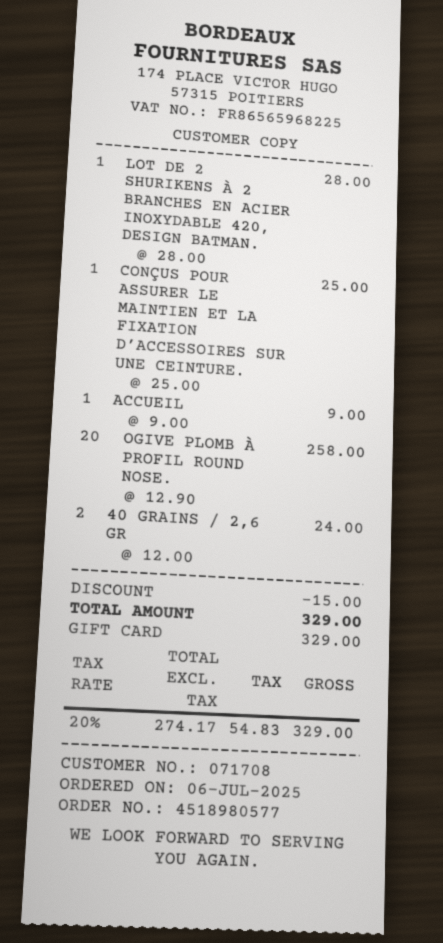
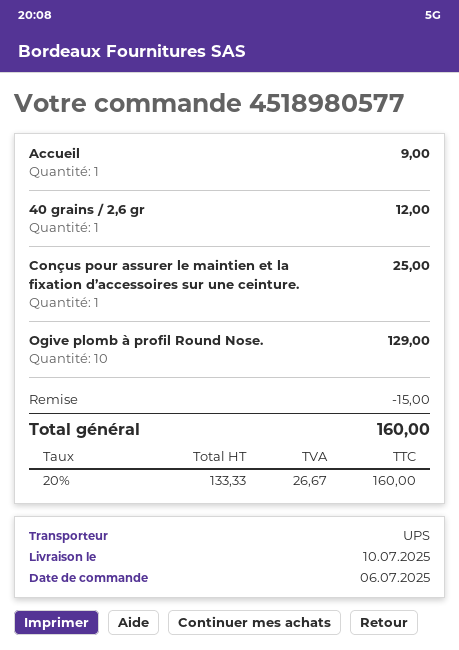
LOT DE 2 SHURIKENS À 2 BRANCHES EN ACIER INOXYDABLE 420, DESIGN BATMAN.: 1 for 28.00 -> none
OGIVE PLOMB À PROFIL ROUND NOSE.: 20 for 258.00 -> 10 for 129.00
40 GRAINS / 2,6 GR: 2 for 24.00 -> 1 for 12.00
net: 274.17 -> 133.33
tax: 20% = 54.83 -> 20% = 26.67
total: 329.00 -> 160.00

